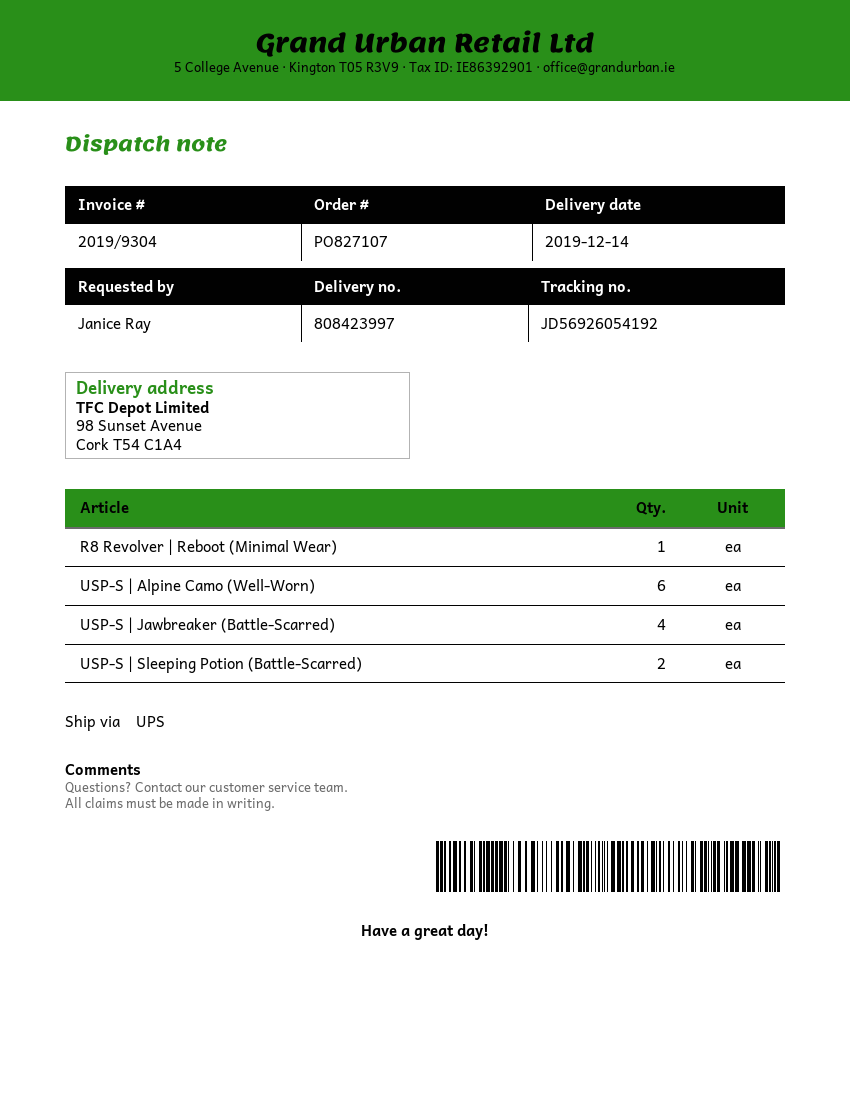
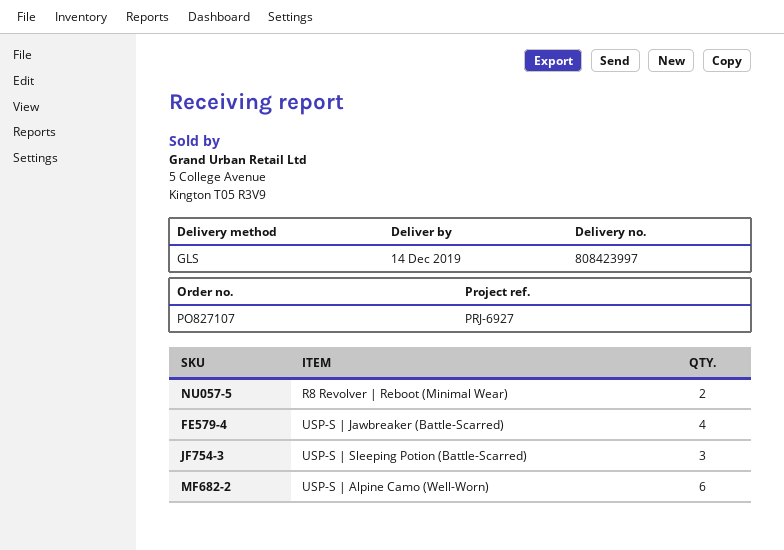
shipping method: UPS -> GLS
R8 Revolver | Reboot (Minimal Wear): 1 -> 2
USP-S | Sleeping Potion (Battle-Scarred): 2 -> 3

